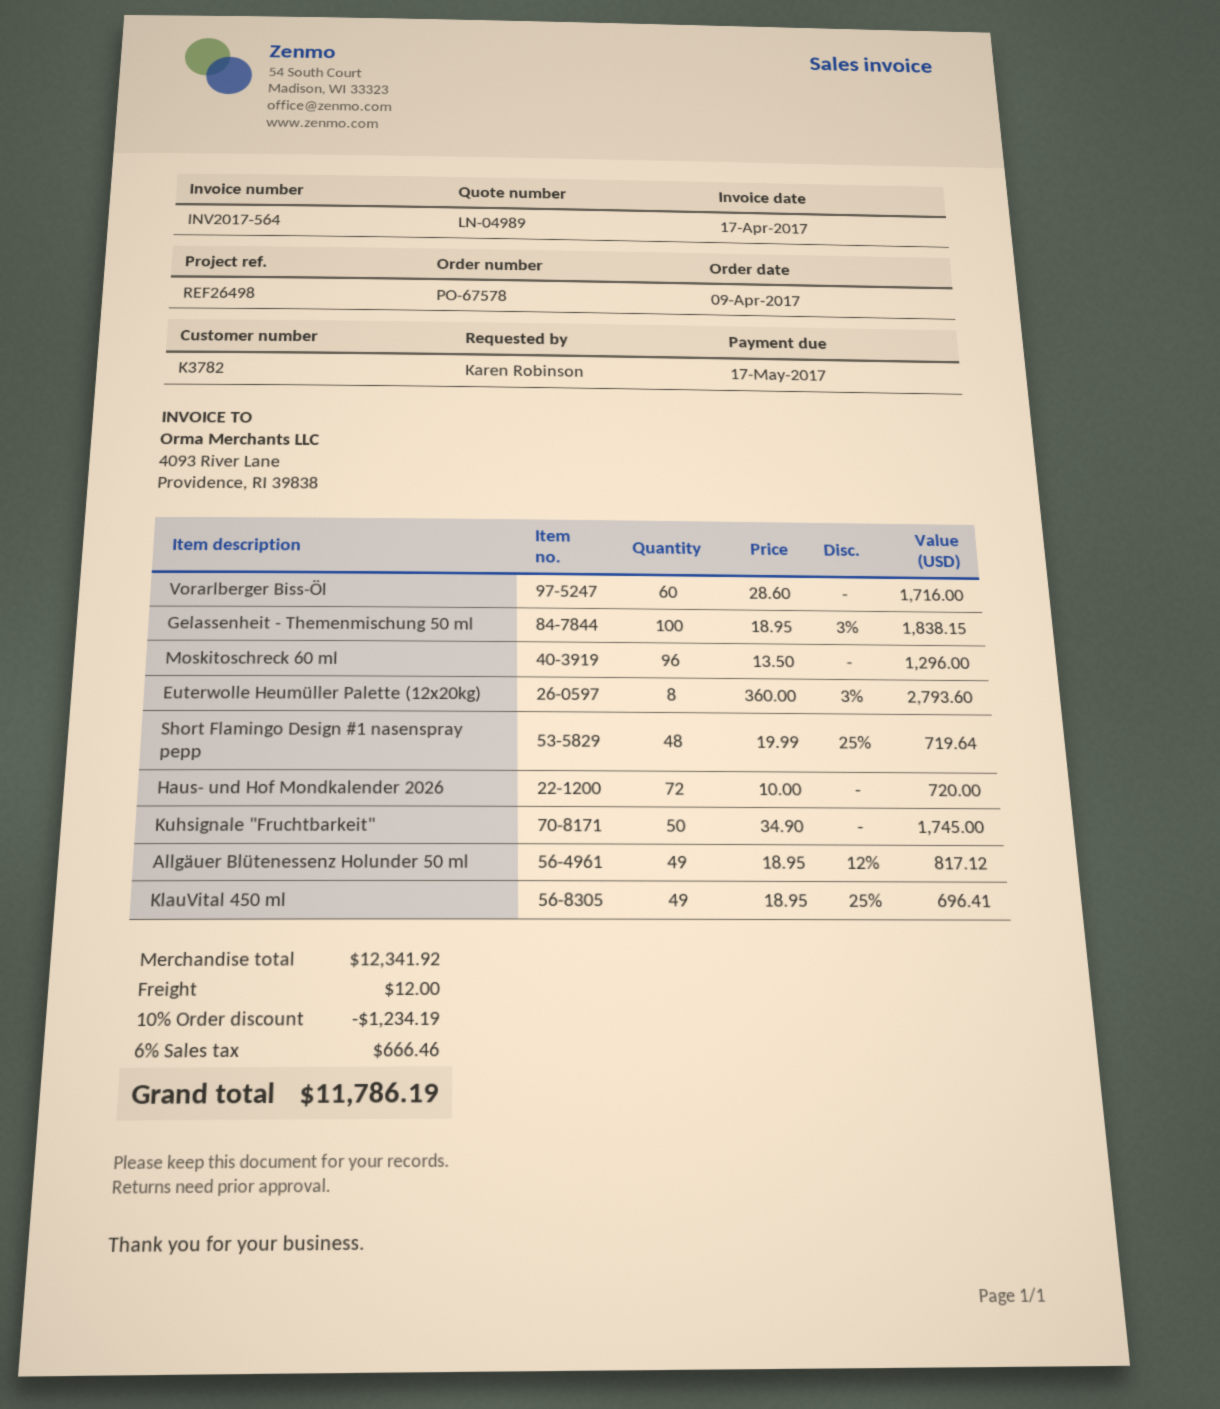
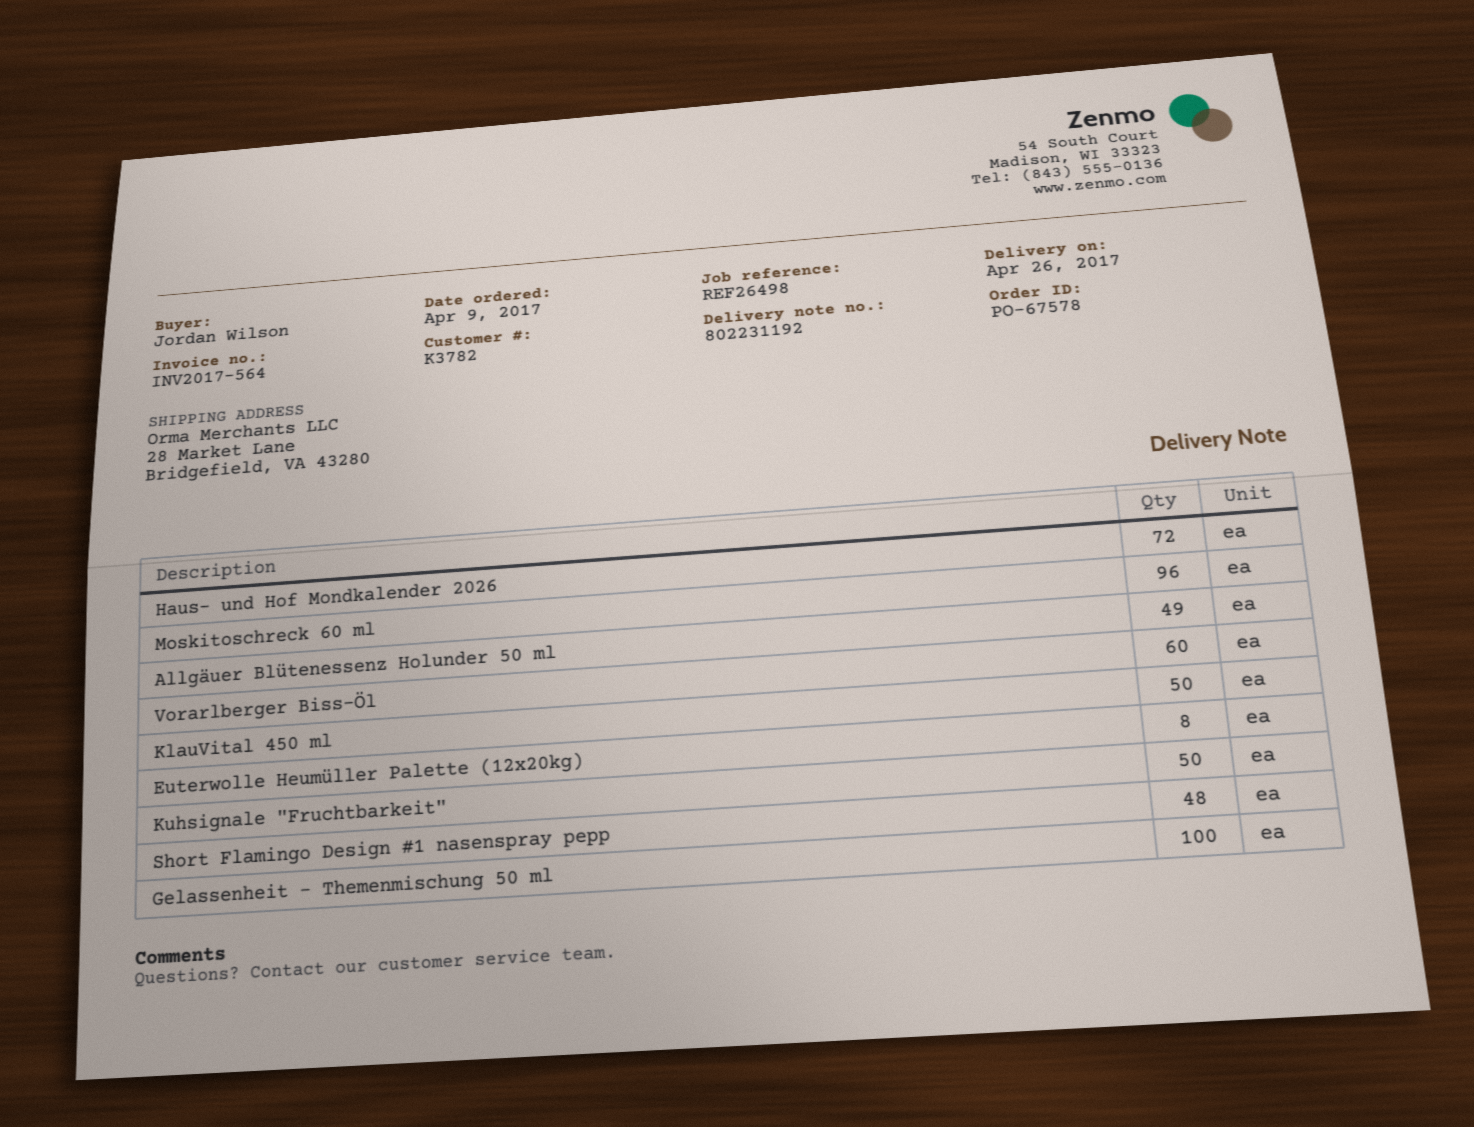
ordered by: Karen Robinson -> Jordan Wilson
KlauVital 450 ml: 49 -> 50

